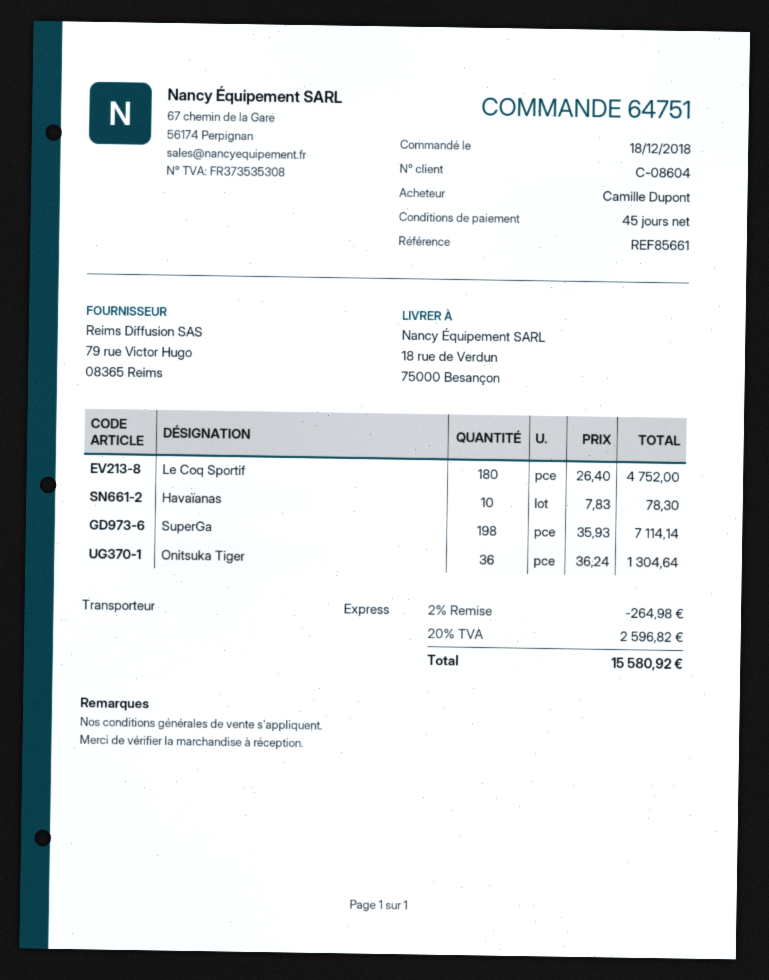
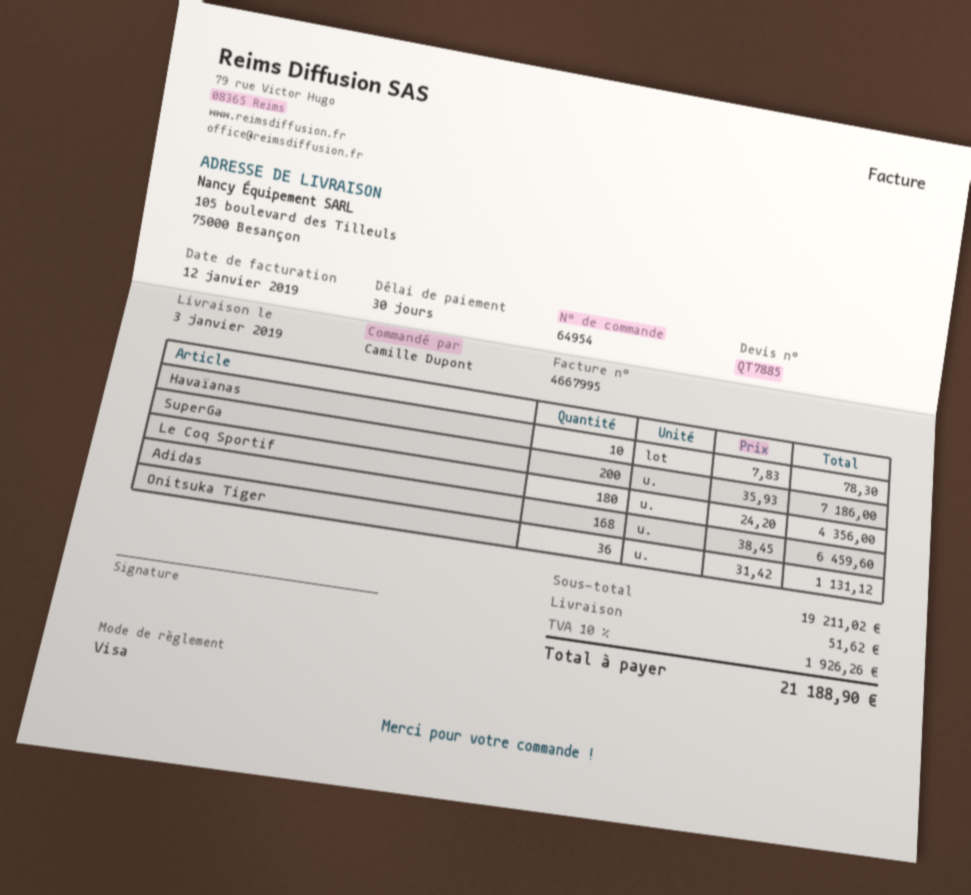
order number: 64751 -> 64954
payment terms: 45 days -> 30 days
ship to: 18 rue de Verdun, 75000 Besançon -> 105 boulevard des Tilleuls, 75000 Besançon
Le Coq Sportif: 180 x 26.40 = 4752.00 -> 180 x 24.20 = 4356.00
SuperGa: 198 x 35.93 = 7114.14 -> 200 x 35.93 = 7186.00
Onitsuka Tiger: 36 x 36.24 = 1304.64 -> 36 x 31.42 = 1131.12
Adidas: none -> 168 x 38.45 = 6459.60
discount: 2% = 264.98 -> none
shipping: none -> 51.62
tax: 20% = 2596.82 -> 10% = 1926.26
total: 15580.92 -> 21188.90

